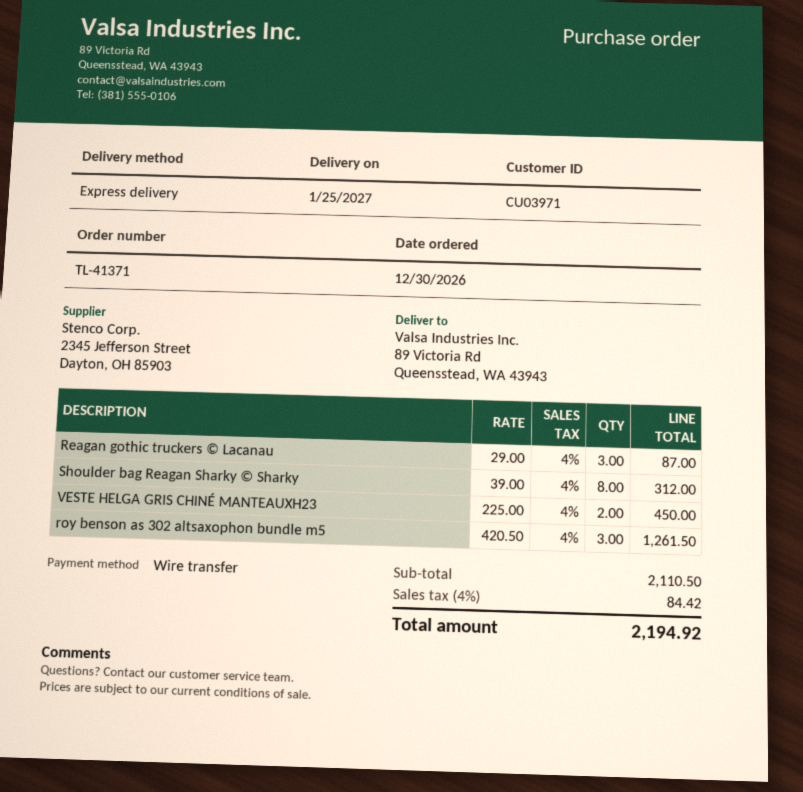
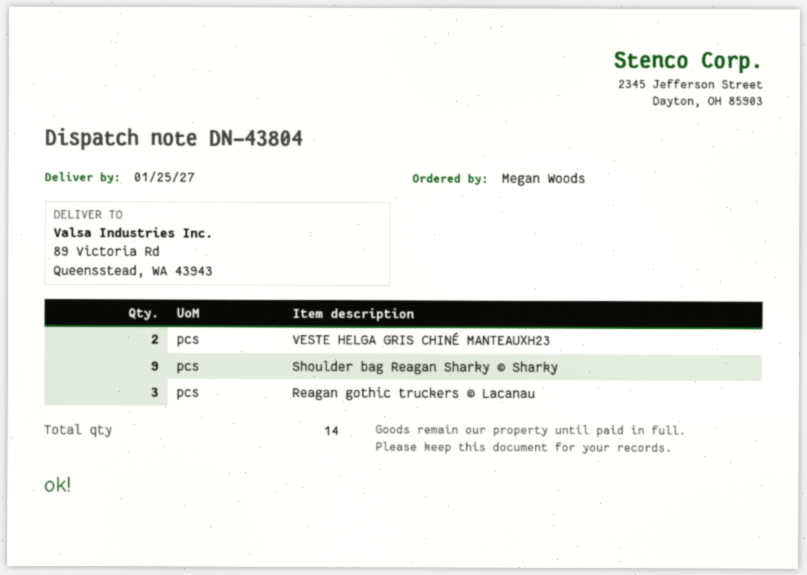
Shoulder bag Reagan Sharky © Sharky: 8 -> 9
roy benson as 302 altsaxophon bundle m5: 3 -> none

